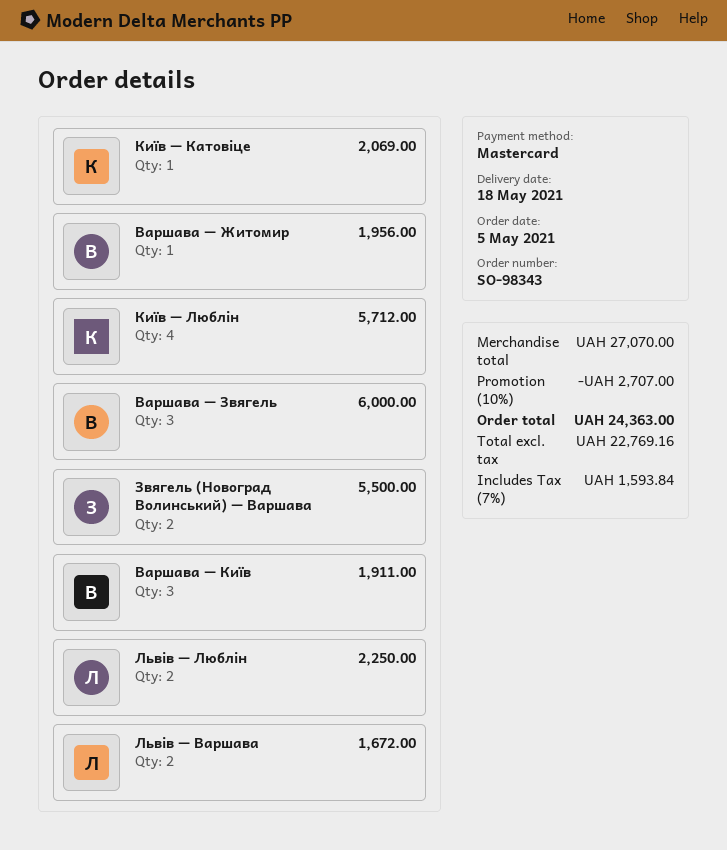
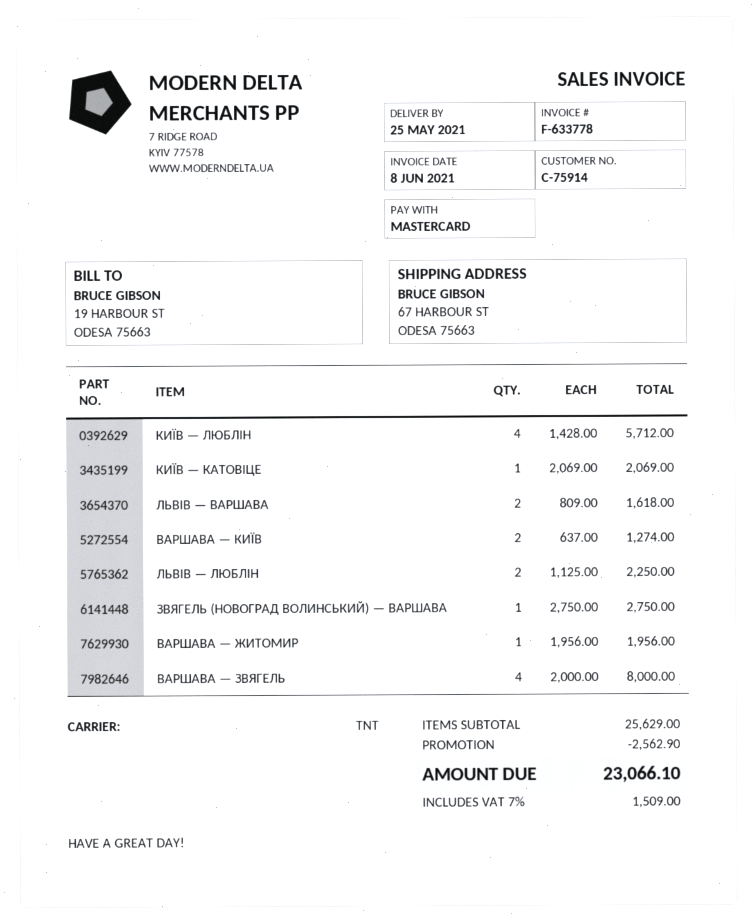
delivery date: 2021-05-18 -> 2021-05-25
Варшава — Звягель: 3 for 6000.00 -> 4 for 8000.00
Звягель (Новоград Волинський) — Варшава: 2 for 5500.00 -> 1 for 2750.00
Варшава — Київ: 3 for 1911.00 -> 2 for 1274.00
Львів — Варшава: 2 for 1672.00 -> 2 for 1618.00
subtotal: 27070.00 -> 25629.00
discount: 2707.00 -> 2562.90
tax: 7% = 1593.84 -> 7% = 1509.00
total: 24363.00 -> 23066.10

